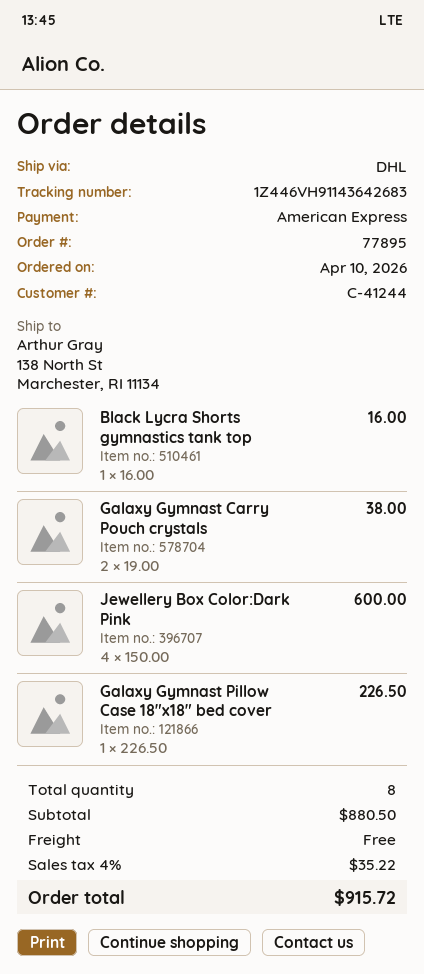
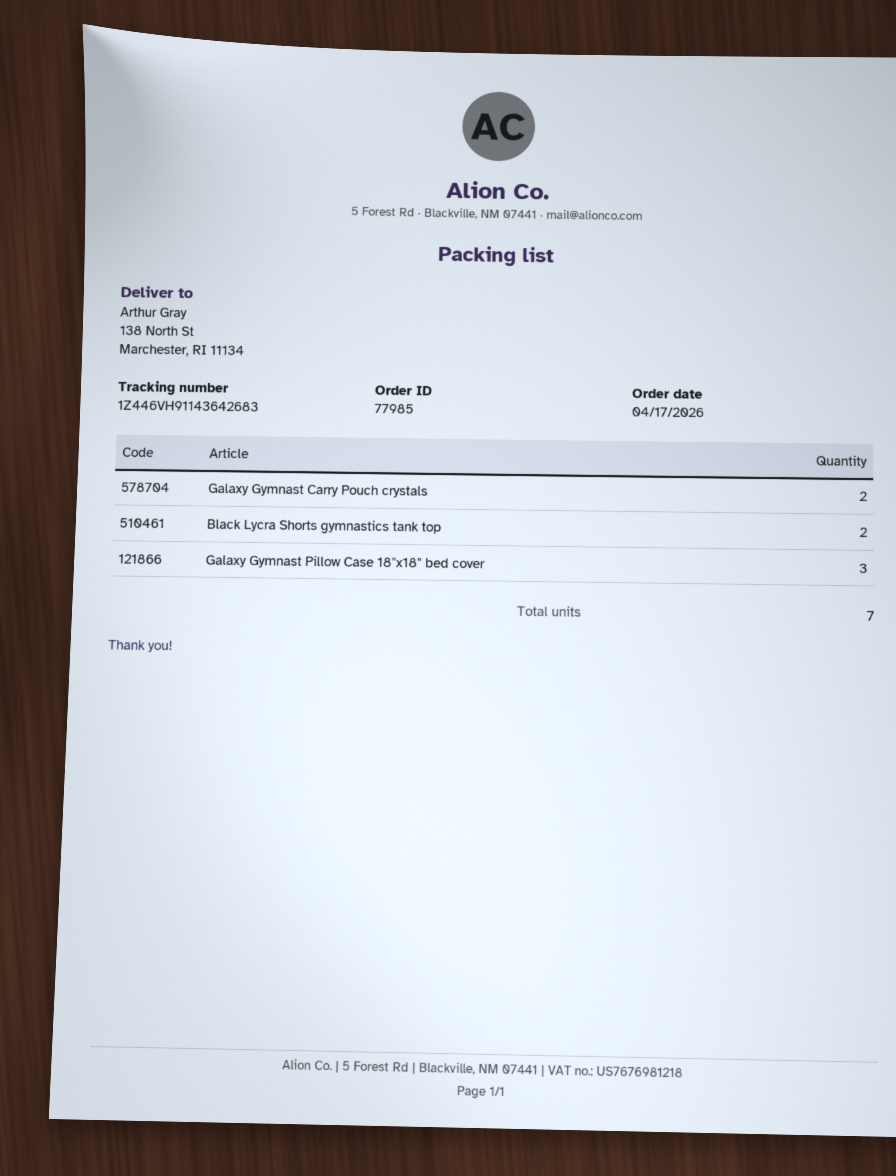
order number: 77895 -> 77985
order date: 2026-04-10 -> 2026-04-17
Black Lycra Shorts gymnastics tank top: 1 -> 2
Jewellery Box Color:Dark Pink: 4 -> none
Galaxy Gymnast Pillow Case 18"x18" bed cover: 1 -> 3
total quantity: 8 -> 7

